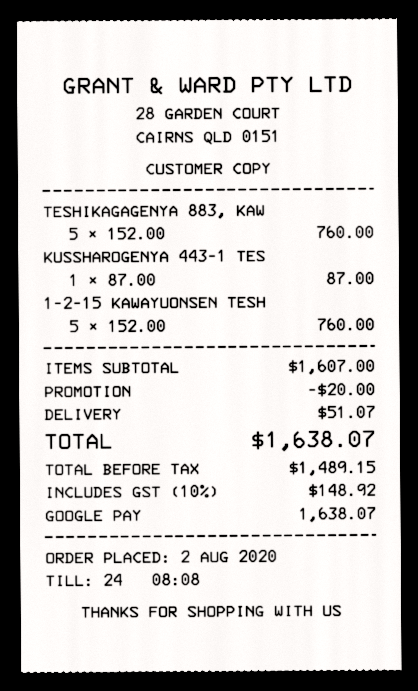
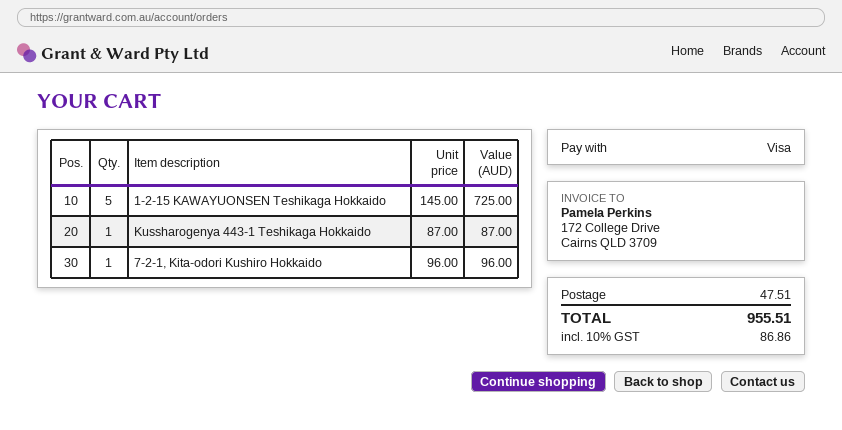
payment method: Google Pay -> Visa
TESHIKAGAGENYA 883, KAW: 5 x 152.00 = 760.00 -> none
1-2-15 KAWAYUONSEN TESH: 5 x 152.00 = 760.00 -> 5 x 145.00 = 725.00
7-2-1, Kita-odori Kushiro Hokkaido: none -> 1 x 96.00 = 96.00
discount: 20.00 -> none
shipping: 51.07 -> 47.51
tax: 10% = 148.92 -> 10% = 86.86
total: 1638.07 -> 955.51

